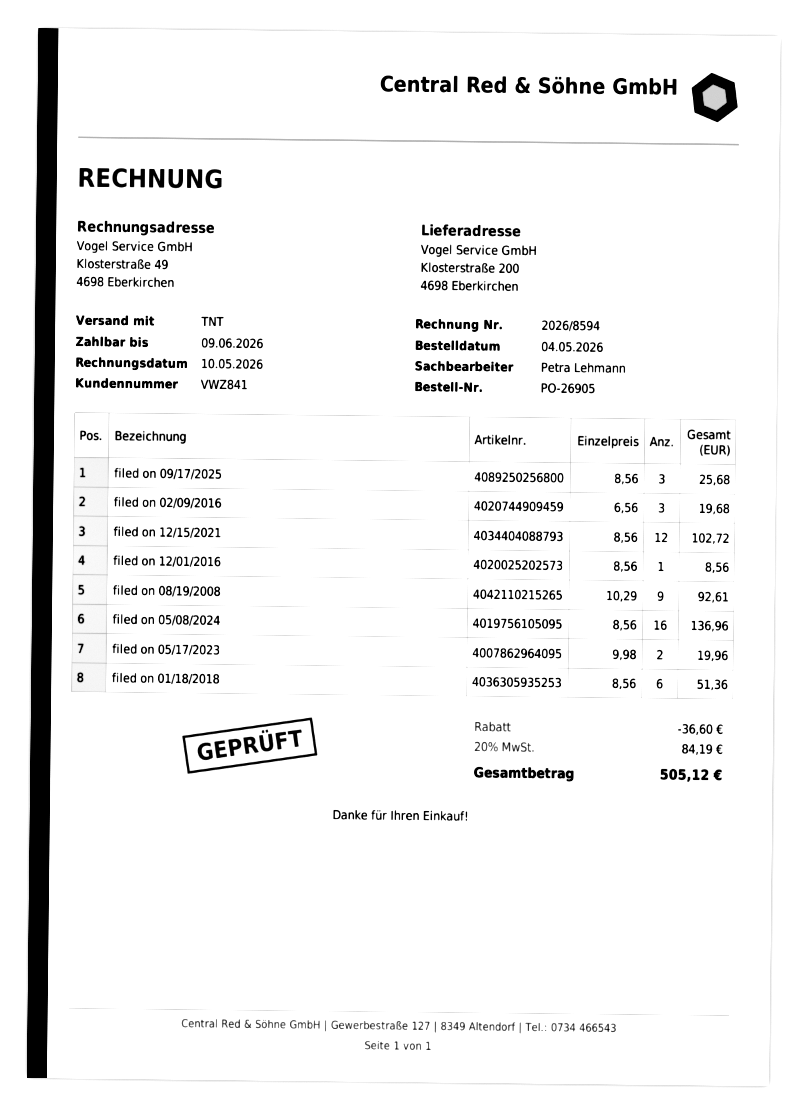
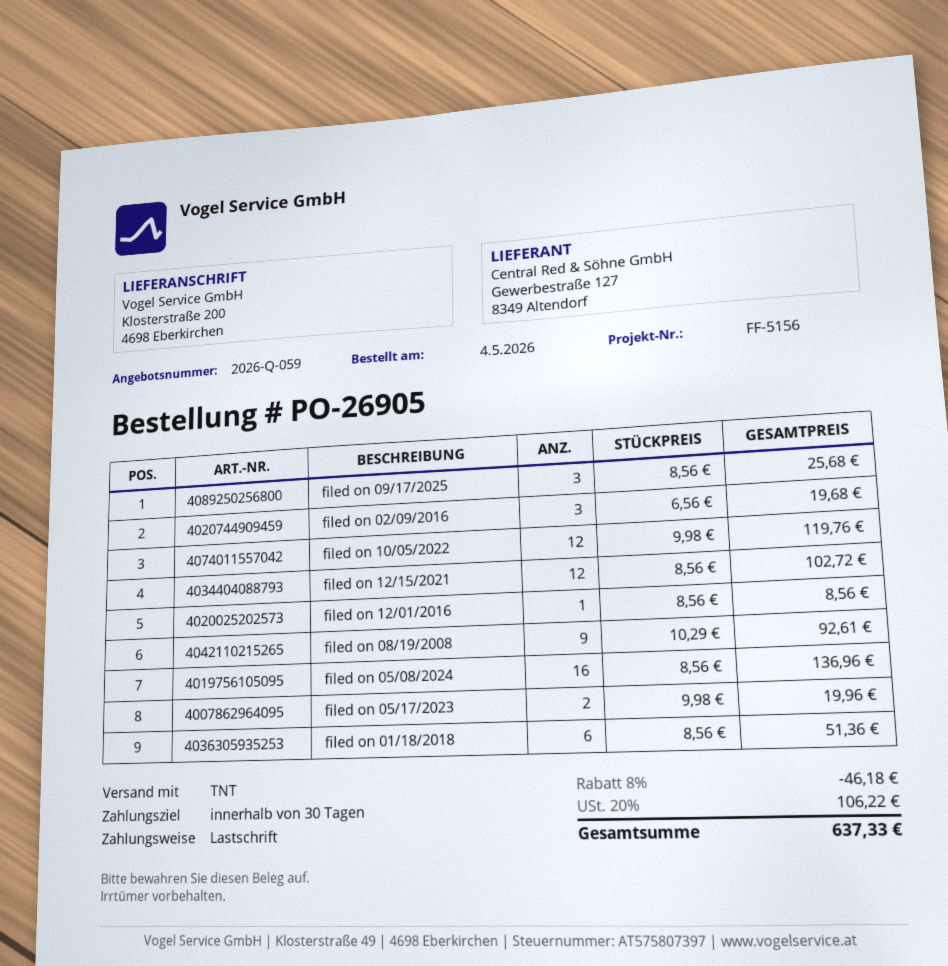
filed on 10/05/2022: none -> 12 x 9.98 = 119.76
discount: 36.60 -> 46.18
tax: 20% = 84.19 -> 20% = 106.22
total: 505.12 -> 637.33

